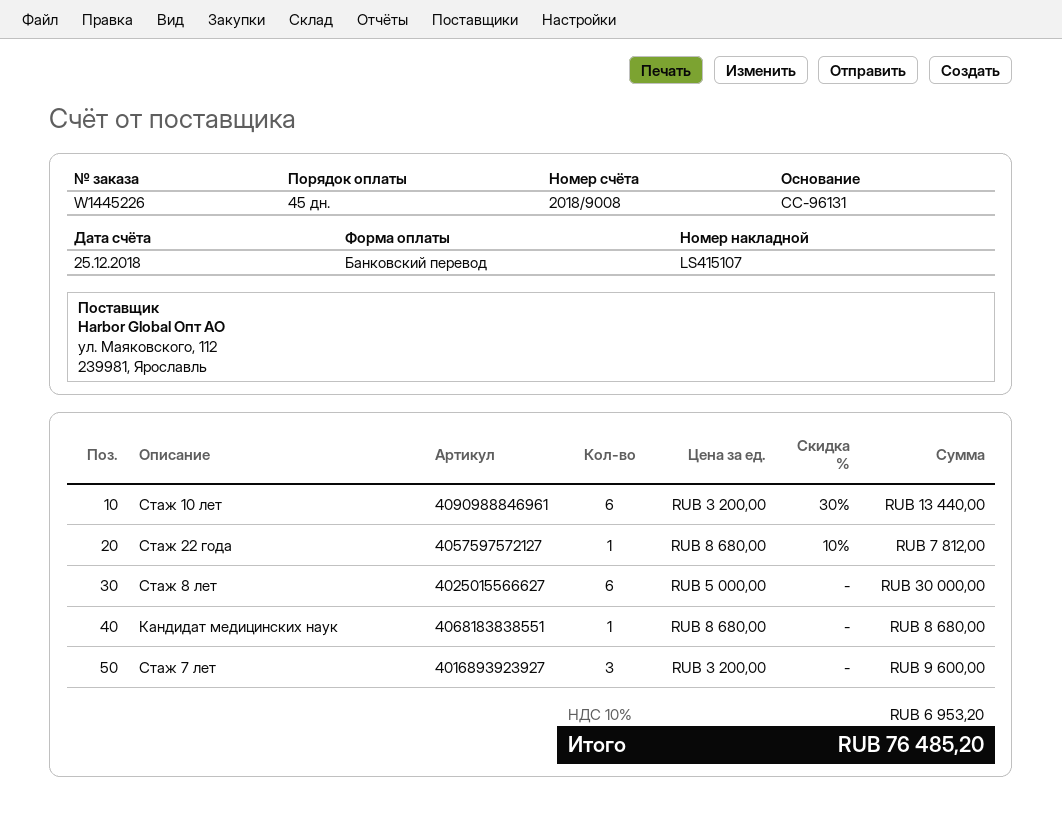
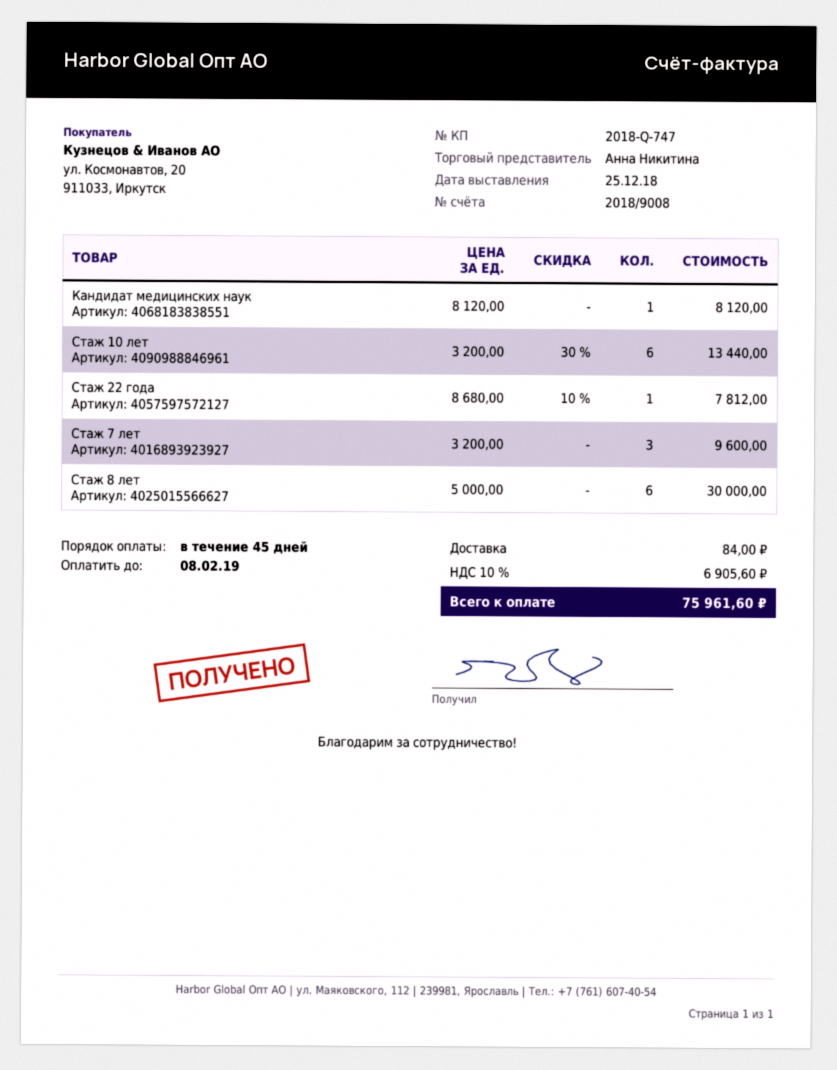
Кандидат медицинских наук: 1 x 8680.00 = 8680.00 -> 1 x 8120.00 = 8120.00
shipping: none -> 84.00
tax: 10% = 6953.20 -> 10% = 6905.60
total: 76485.20 -> 75961.60

